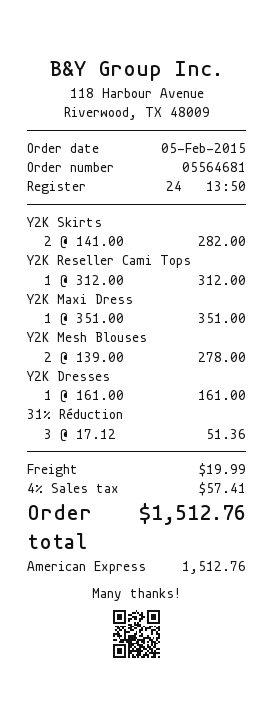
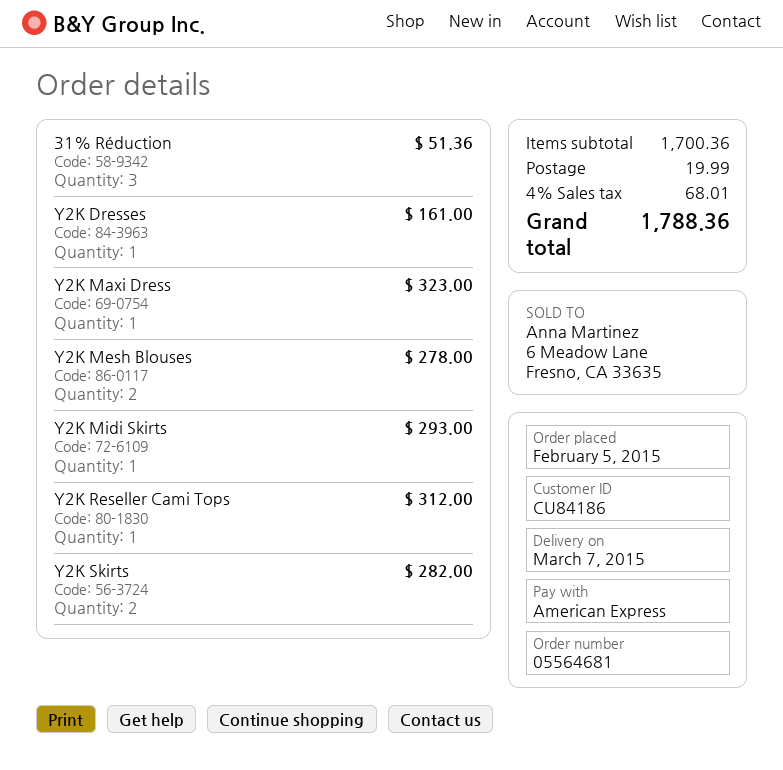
Y2K Maxi Dress: 1 for 351.00 -> 1 for 323.00
Y2K Midi Skirts: none -> 1 for 293.00
tax: 4% = 57.41 -> 4% = 68.01
total: 1512.76 -> 1788.36

